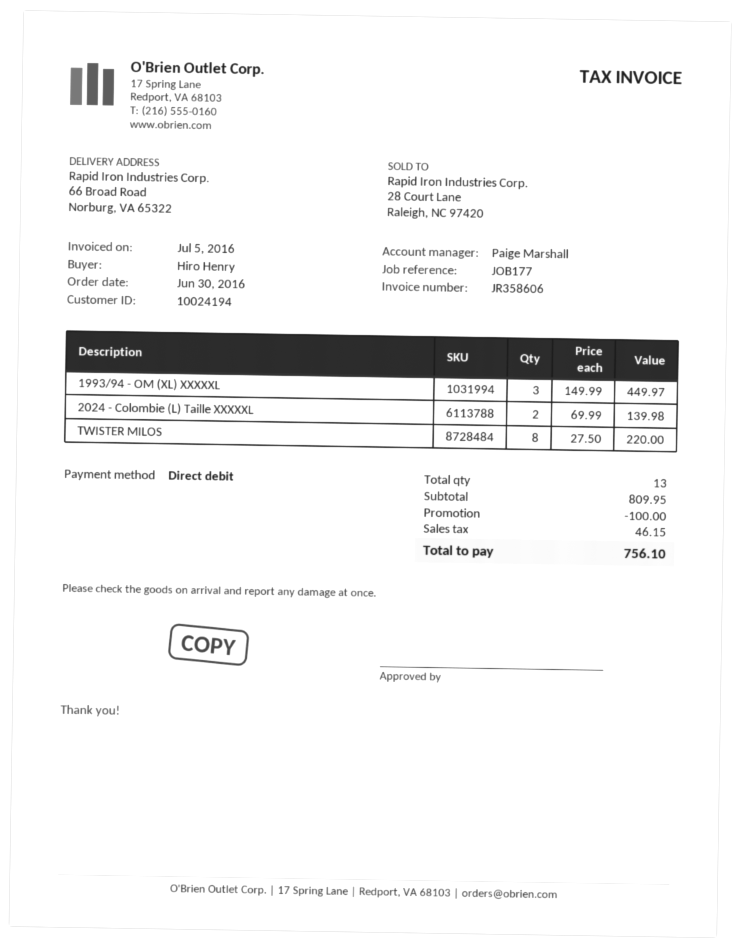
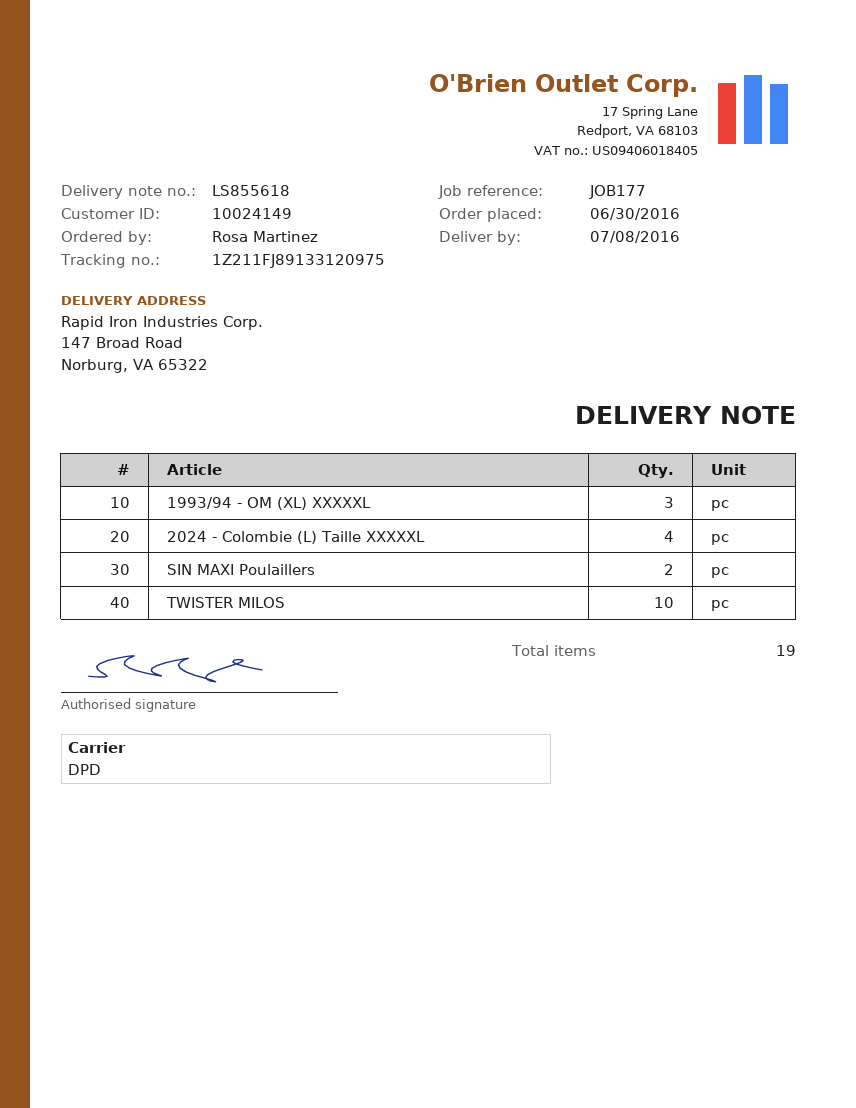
customer number: 10024194 -> 10024149
ordered by: Hiro Henry -> Rosa Martinez
ship to: 66 Broad Road, Norburg, VA 65322 -> 147 Broad Road, Norburg, VA 65322
2024 - Colombie (L) Taille XXXXXL: 2 -> 4
TWISTER MILOS: 8 -> 10
SIN MAXI Poulaillers: none -> 2
total quantity: 13 -> 19

